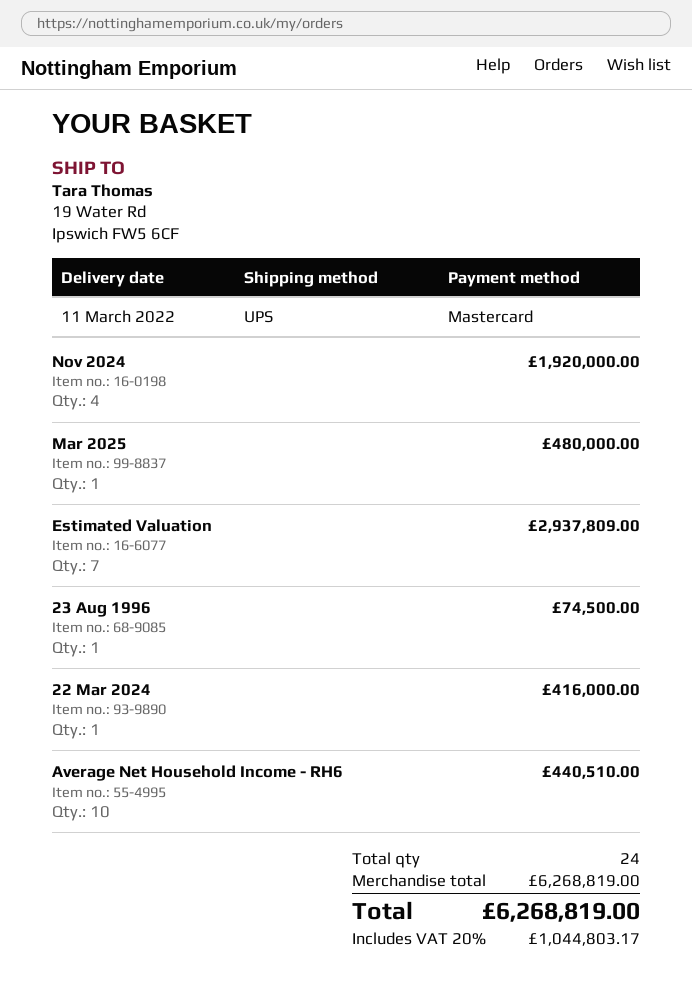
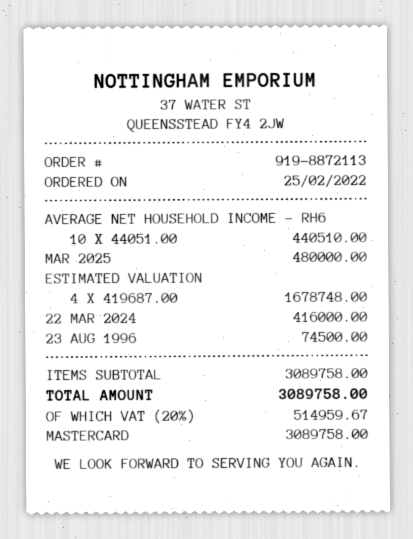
Nov 2024: 4 for 1920000.00 -> none
Estimated Valuation: 7 for 2937809.00 -> 4 for 1678748.00
subtotal: 6268819.00 -> 3089758.00
tax: 20% = 1044803.17 -> 20% = 514959.67
total: 6268819.00 -> 3089758.00

